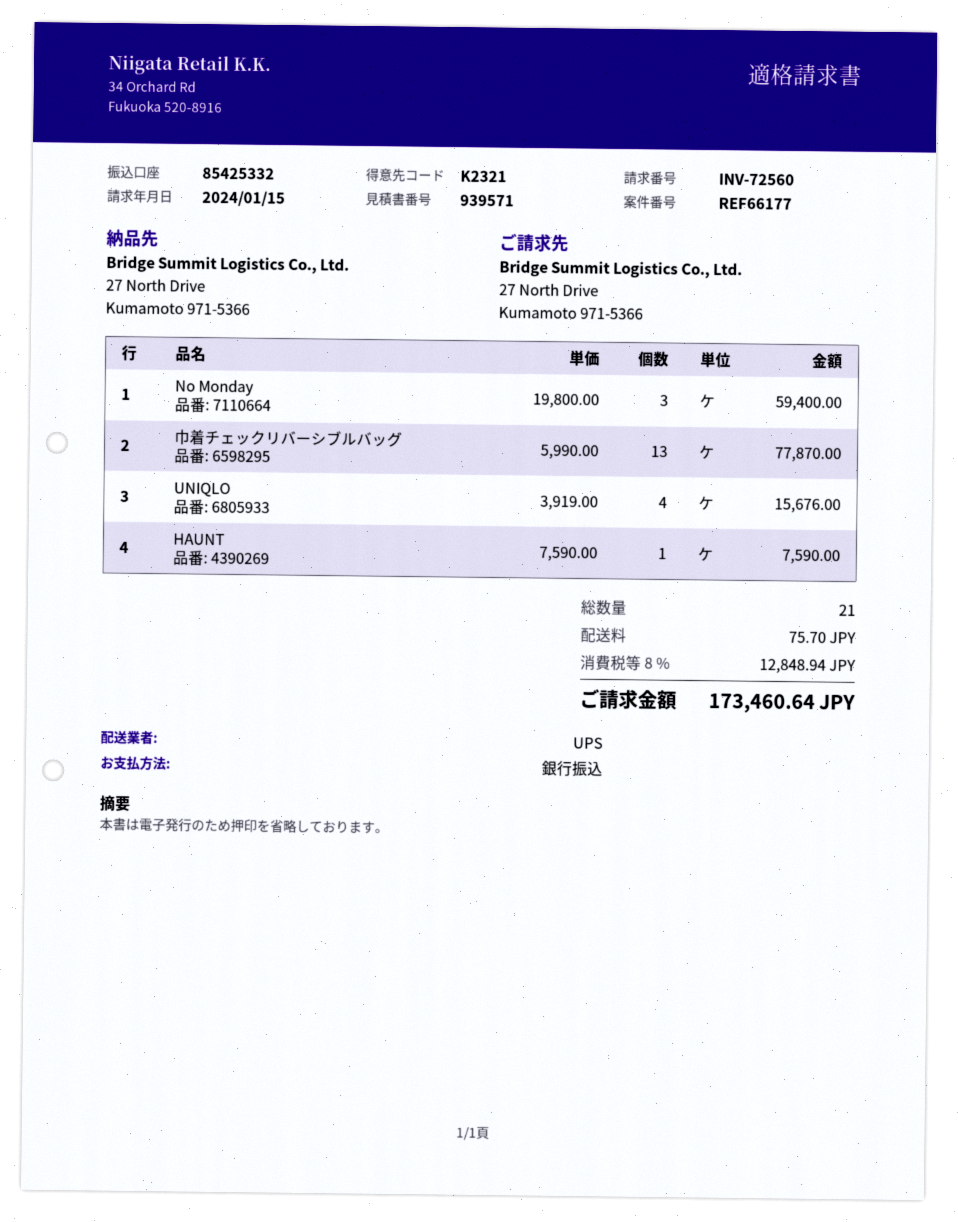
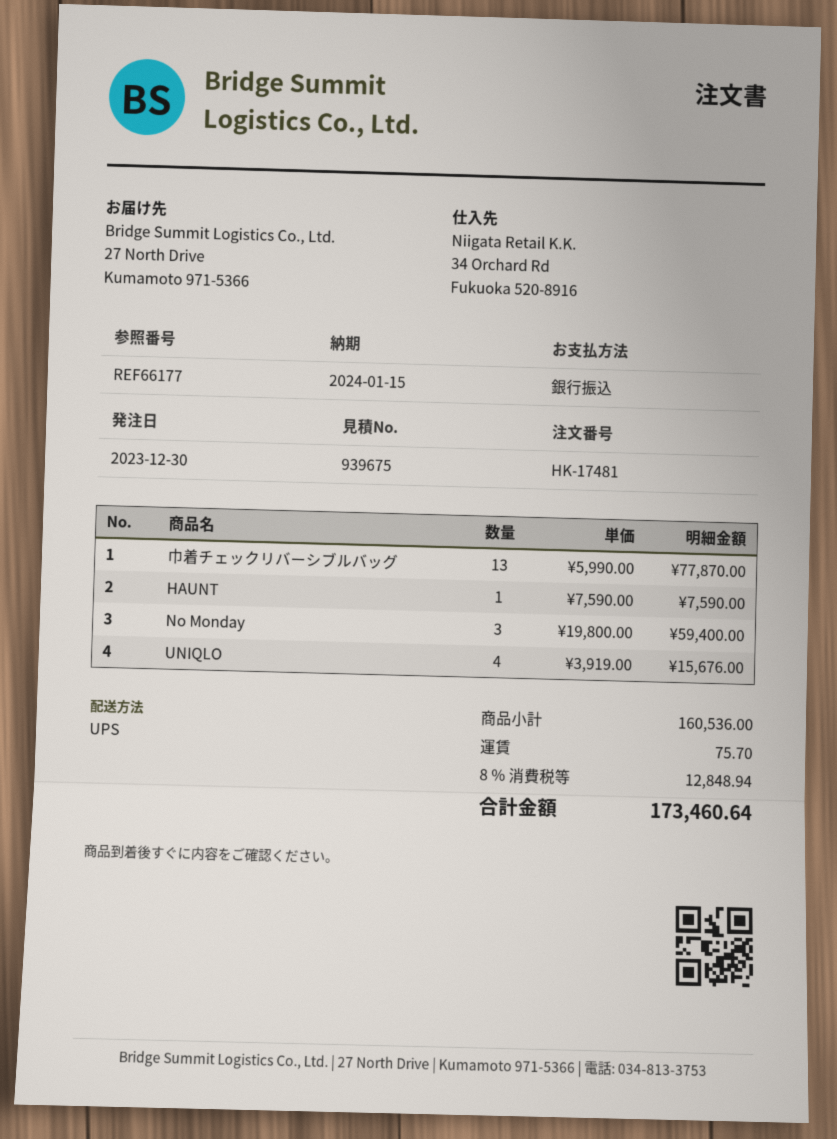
quote number: 939571 -> 939675

